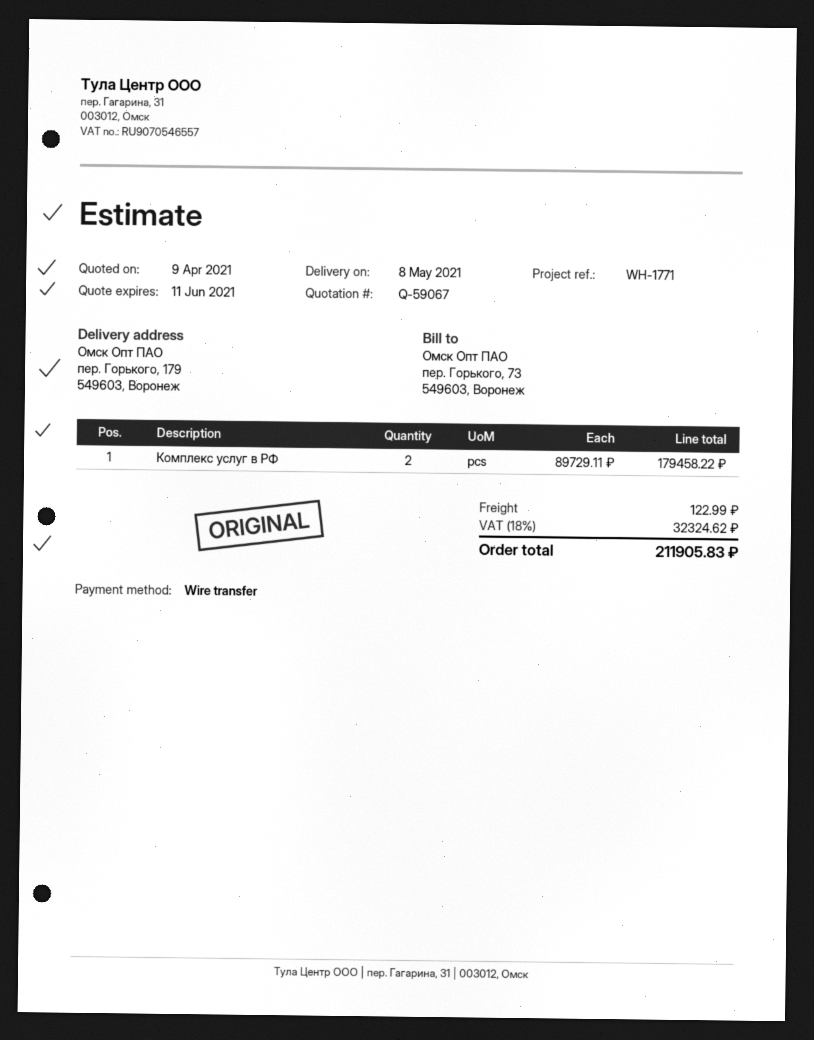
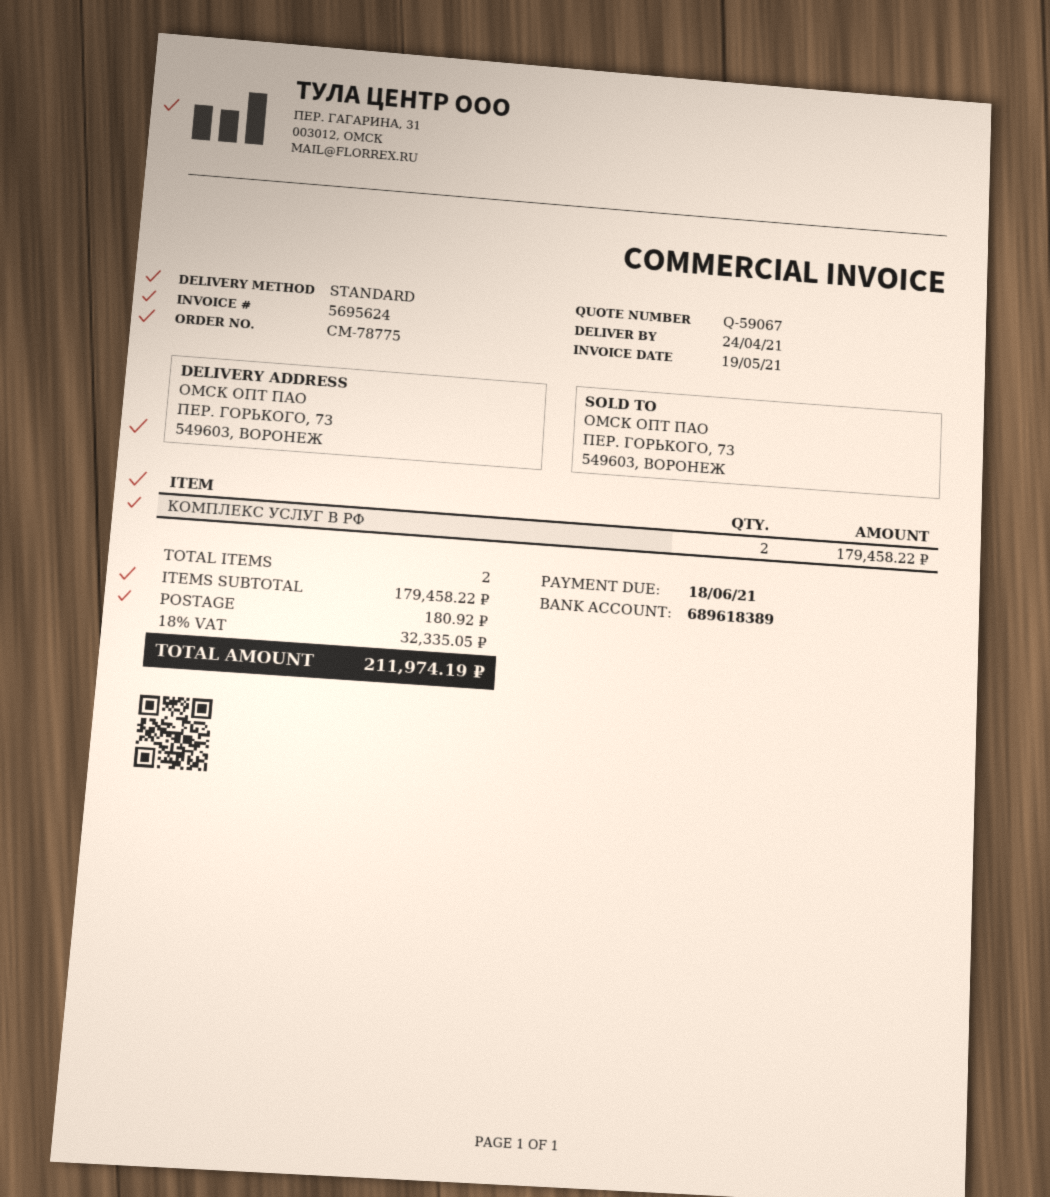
delivery date: 2021-05-08 -> 2021-04-24
ship to: пер. Горького, 179, 549603, Воронеж -> ПЕР. ГОРЬКОГО, 73, 549603, ВОРОНЕЖ
shipping: 122.99 -> 180.92
tax: 18% = 32324.62 -> 18% = 32335.05
total: 211905.83 -> 211974.19

